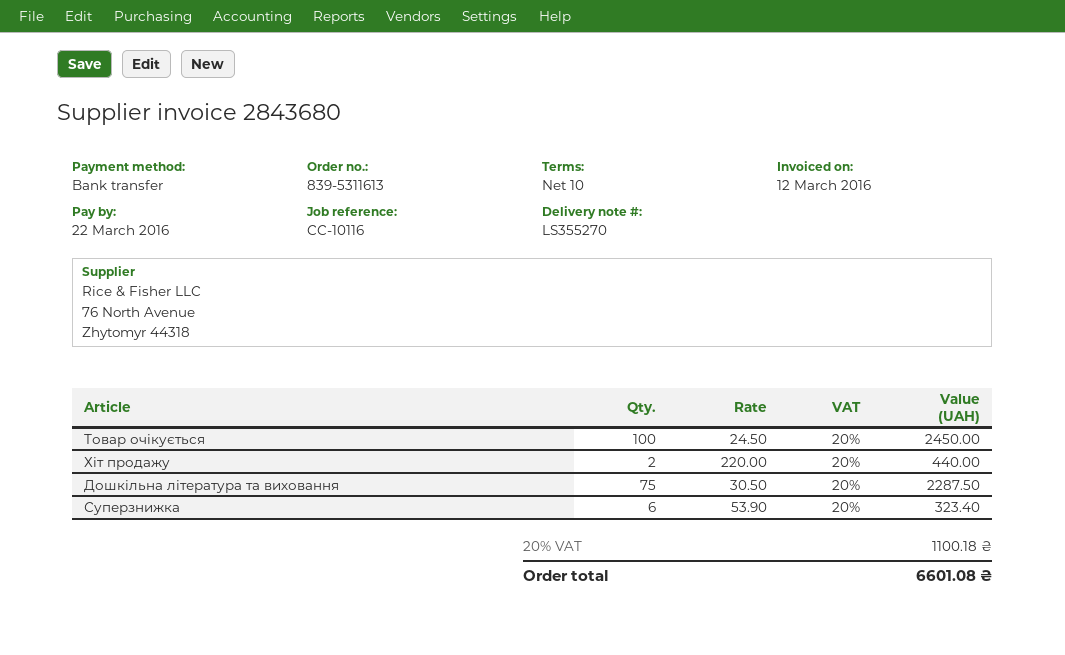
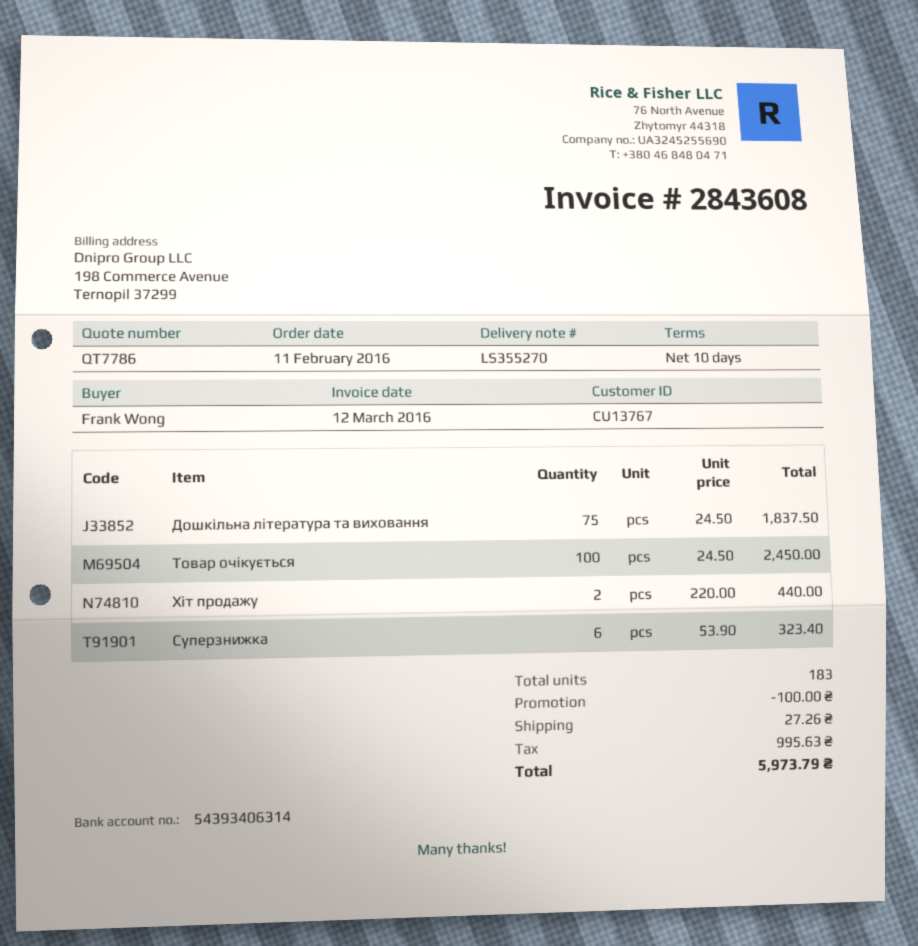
invoice number: 2843680 -> 2843608
Дошкільна література та виховання: 75 x 30.50 = 2287.50 -> 75 x 24.50 = 1837.50
discount: none -> 100.00
shipping: none -> 27.26
tax: 1100.18 -> 995.63
total: 6601.08 -> 5973.79

